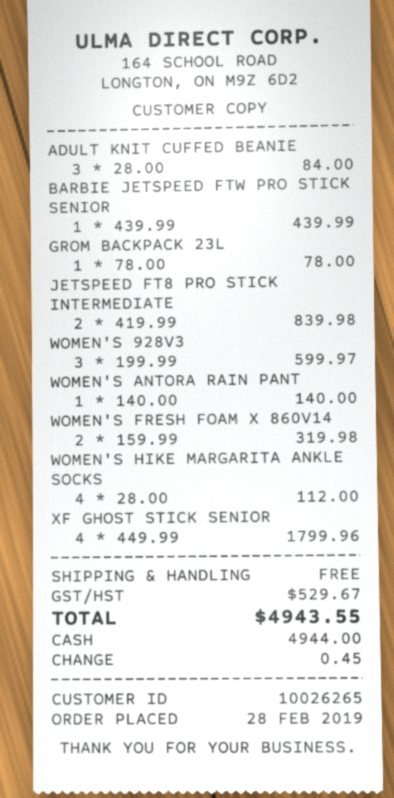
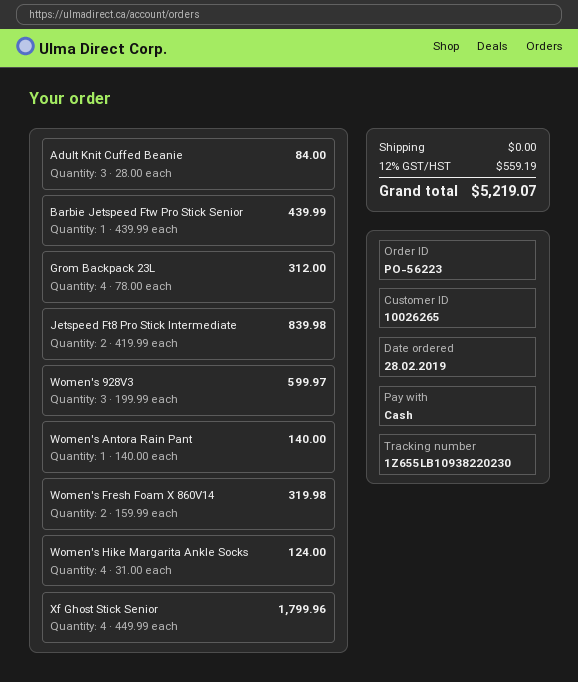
GROM BACKPACK 23L: 1 x 78.00 = 78.00 -> 4 x 78.00 = 312.00
WOMEN'S HIKE MARGARITA ANKLE SOCKS: 4 x 28.00 = 112.00 -> 4 x 31.00 = 124.00
tax: 529.67 -> 559.19
total: 4943.55 -> 5219.07

